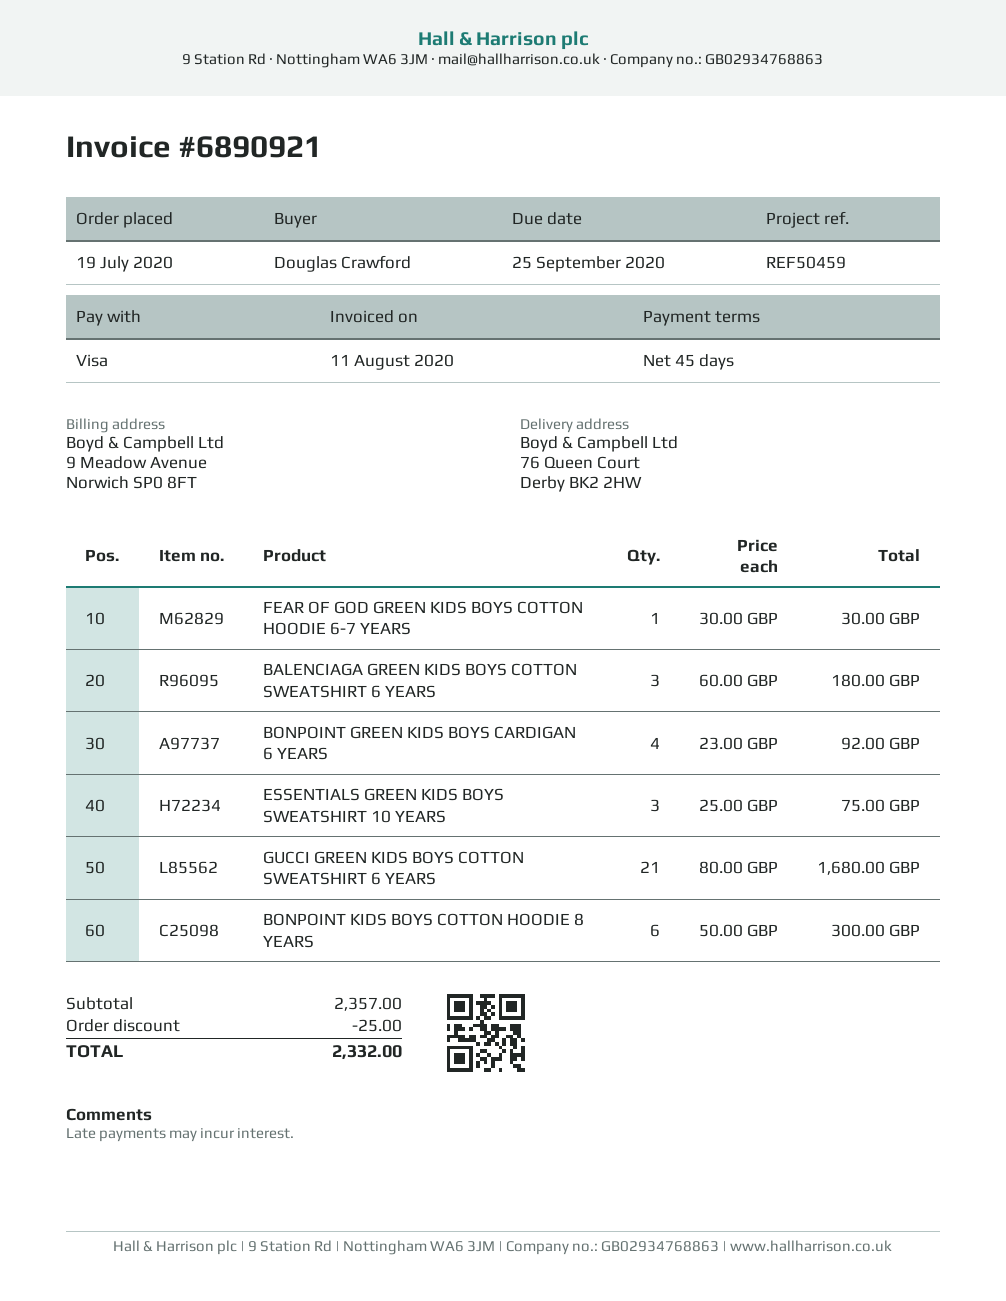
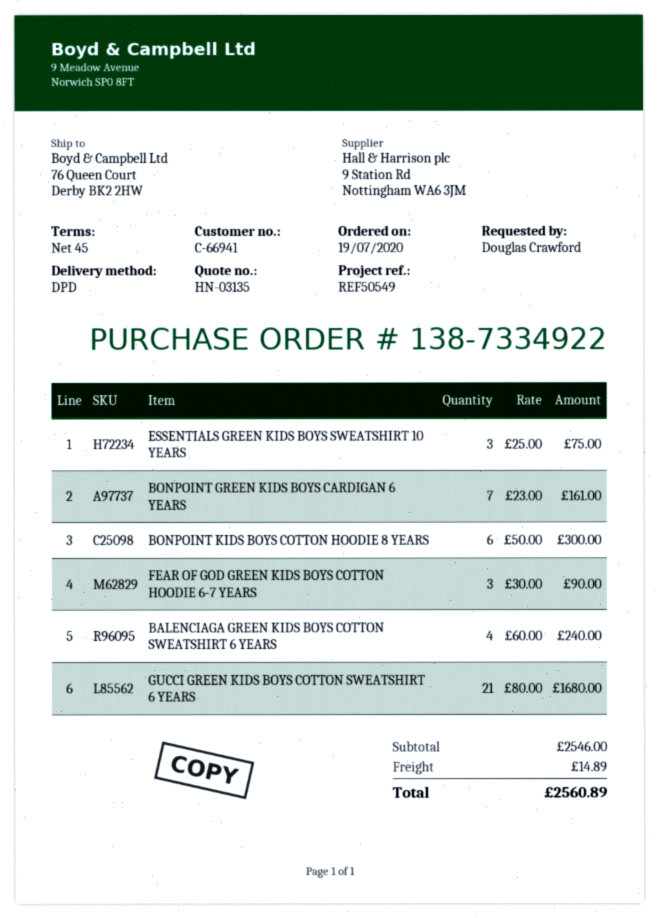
reference: REF50459 -> REF50549
FEAR OF GOD GREEN KIDS BOYS COTTON HOODIE 6-7 YEARS: 1 x 30.00 = 30.00 -> 3 x 30.00 = 90.00
BALENCIAGA GREEN KIDS BOYS COTTON SWEATSHIRT 6 YEARS: 3 x 60.00 = 180.00 -> 4 x 60.00 = 240.00
BONPOINT GREEN KIDS BOYS CARDIGAN 6 YEARS: 4 x 23.00 = 92.00 -> 7 x 23.00 = 161.00
subtotal: 2357.00 -> 2546.00
discount: 25.00 -> none
shipping: none -> 14.89
total: 2332.00 -> 2560.89

